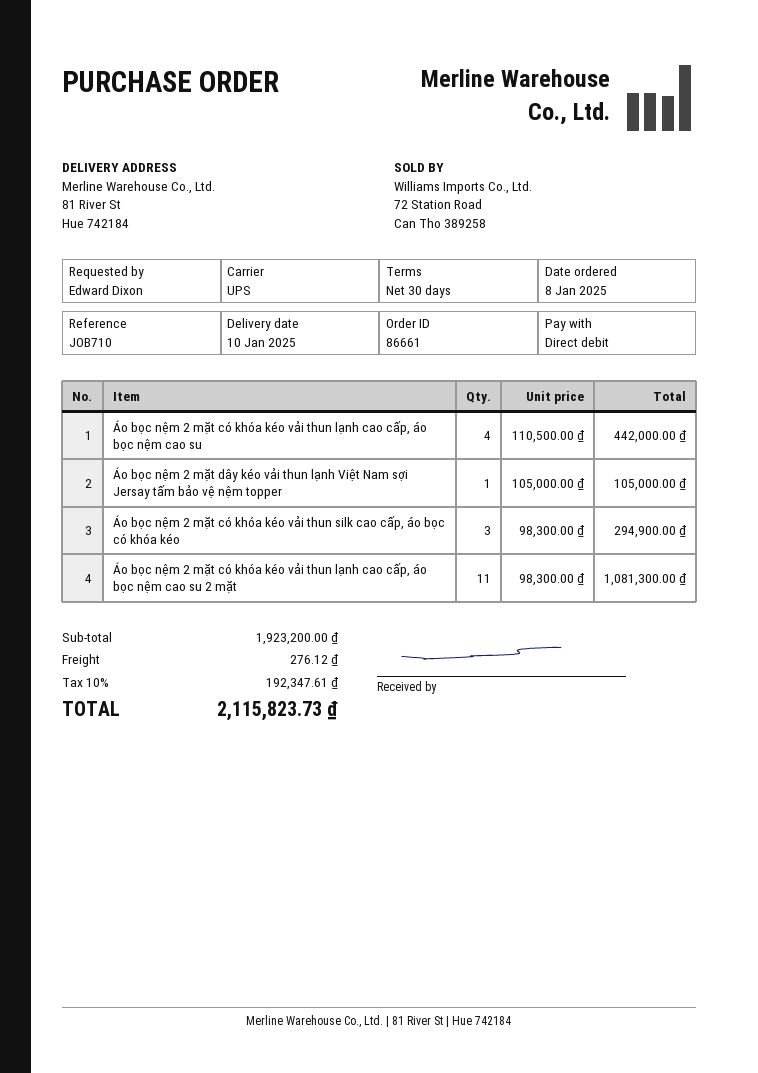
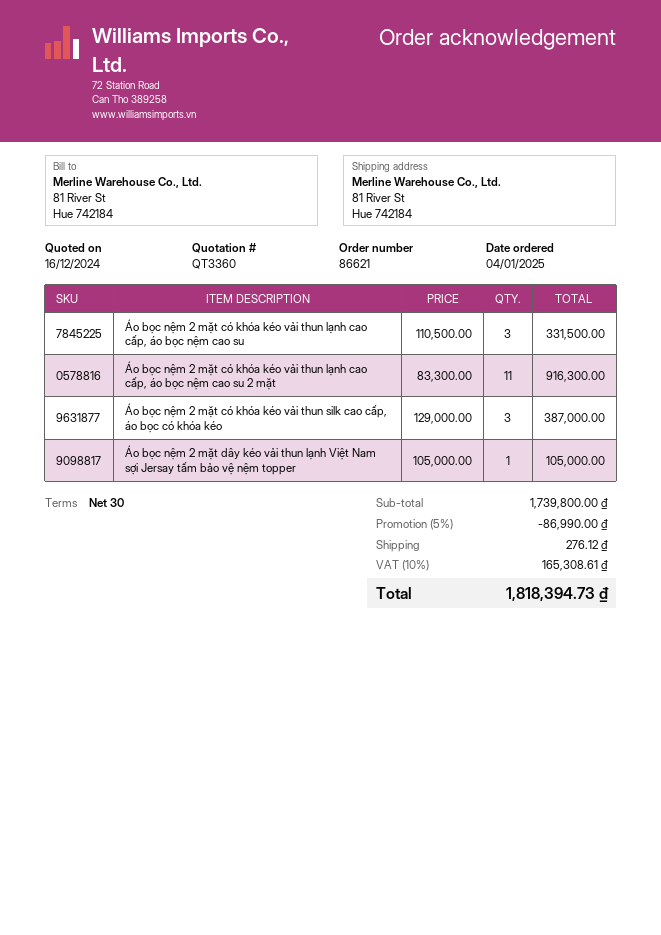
order number: 86661 -> 86621
order date: 2025-01-08 -> 2025-01-04
Áo bọc nệm 2 mặt có khóa kéo vải thun lạnh cao cấp, áo bọc nệm cao su: 4 x 110500.00 = 442000.00 -> 3 x 110500.00 = 331500.00
Áo bọc nệm 2 mặt có khóa kéo vải thun silk cao cấp, áo bọc có khóa kéo: 3 x 98300.00 = 294900.00 -> 3 x 129000.00 = 387000.00
Áo bọc nệm 2 mặt có khóa kéo vải thun lạnh cao cấp, áo bọc nệm cao su 2 mặt: 11 x 98300.00 = 1081300.00 -> 11 x 83300.00 = 916300.00
subtotal: 1923200.00 -> 1739800.00
discount: none -> 5% = 86990.00
tax: 10% = 192347.61 -> 10% = 165308.61
total: 2115823.73 -> 1818394.73

